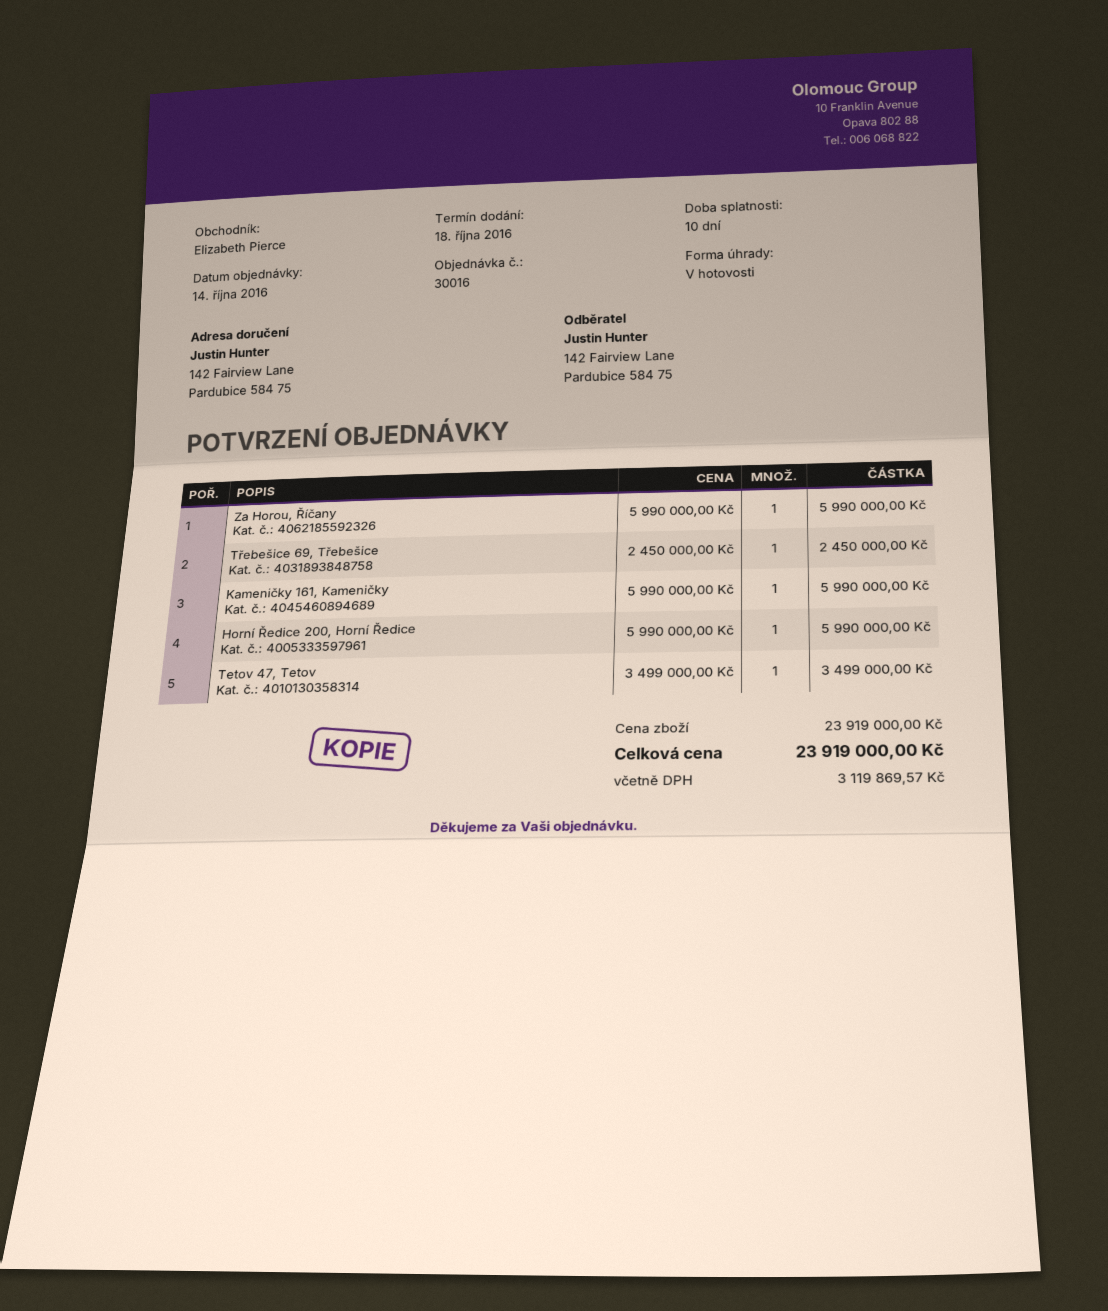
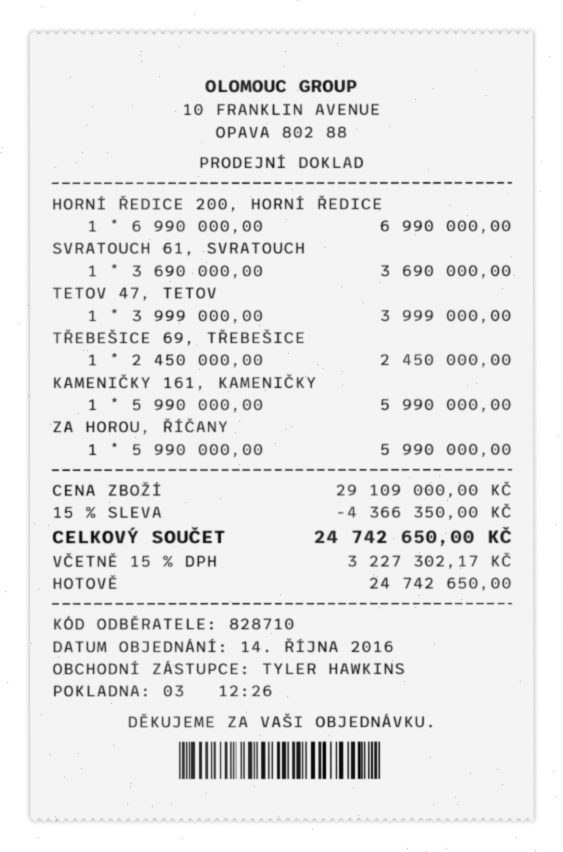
sales rep: Elizabeth Pierce -> TYLER HAWKINS
Horní Ředice 200, Horní Ředice: 1 x 5990000.00 = 5990000.00 -> 1 x 6990000.00 = 6990000.00
Tetov 47, Tetov: 1 x 3499000.00 = 3499000.00 -> 1 x 3999000.00 = 3999000.00
SVRATOUCH 61, SVRATOUCH: none -> 1 x 3690000.00 = 3690000.00
subtotal: 23919000.00 -> 29109000.00
discount: none -> 15% = 4366350.00
tax: 3119869.57 -> 3227302.17
total: 23919000.00 -> 24742650.00

